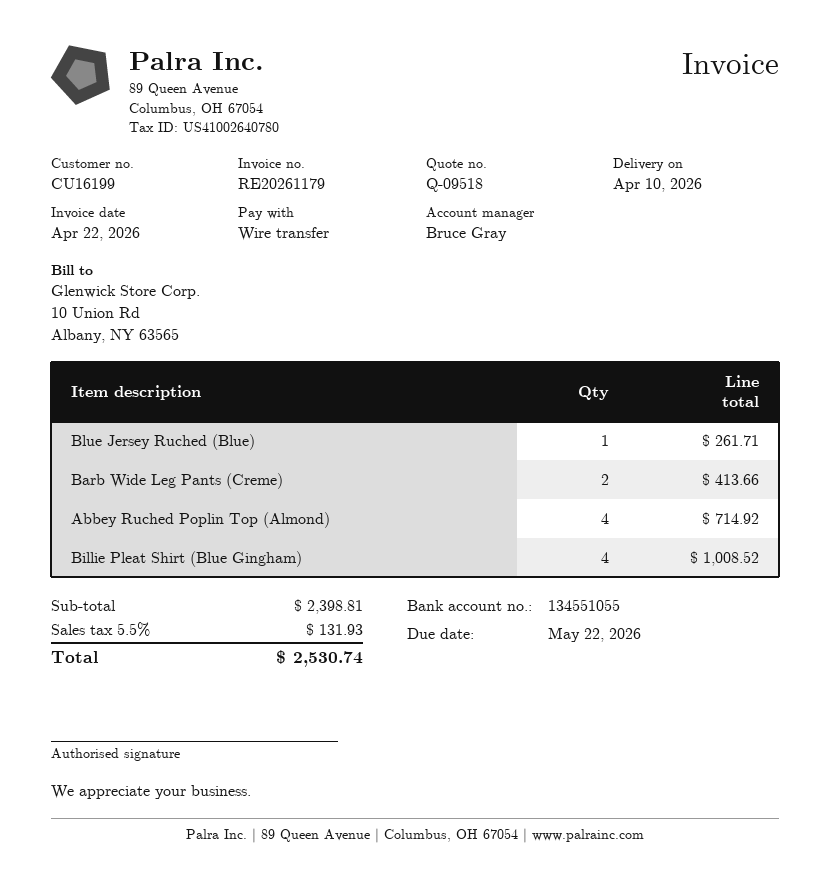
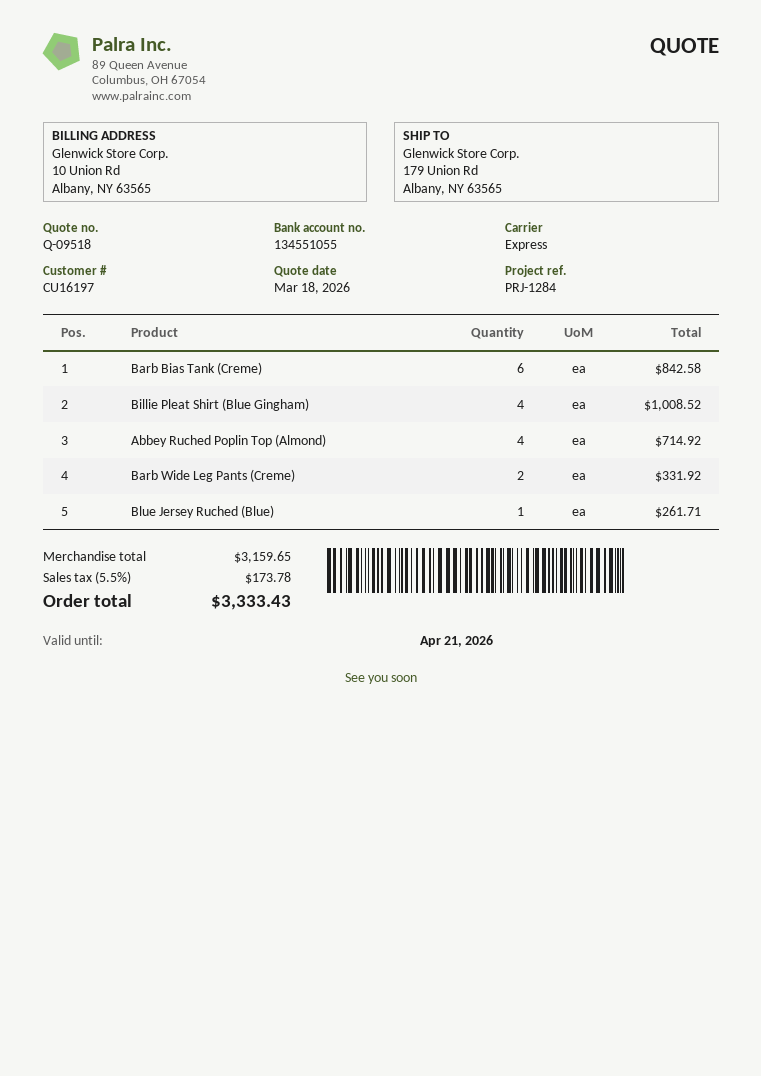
customer number: CU16199 -> CU16197
Barb Wide Leg Pants (Creme): 2 for 413.66 -> 2 for 331.92
Barb Bias Tank (Creme): none -> 6 for 842.58
subtotal: 2398.81 -> 3159.65
tax: 5.5% = 131.93 -> 5.5% = 173.78
total: 2530.74 -> 3333.43

